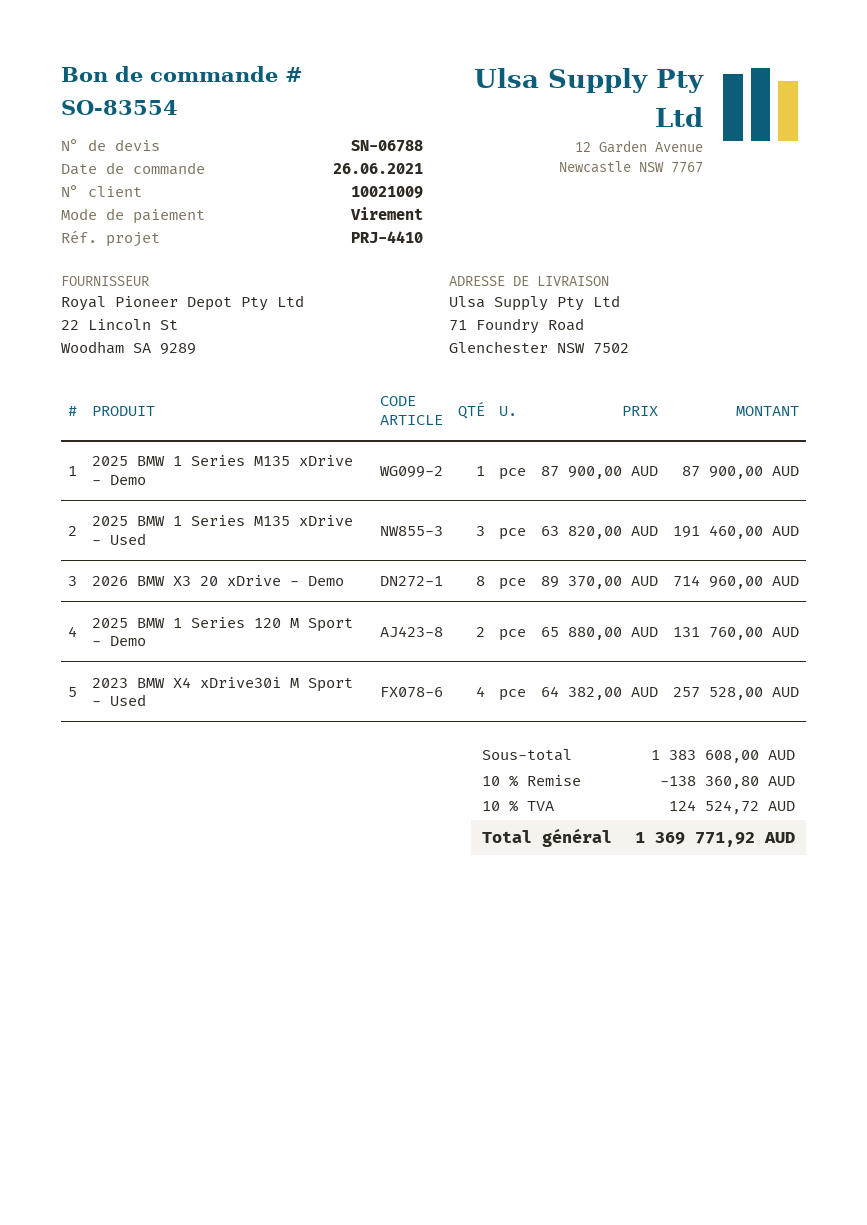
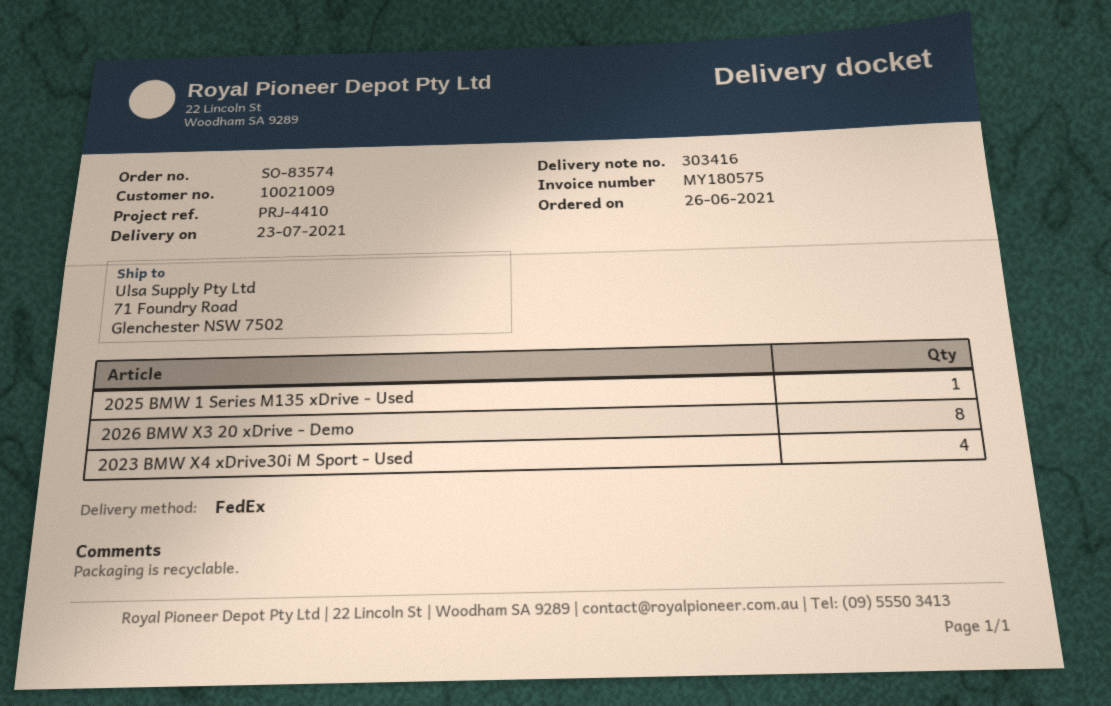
order number: SO-83554 -> SO-83574
2025 BMW 1 Series M135 xDrive - Demo: 1 -> none
2025 BMW 1 Series M135 xDrive - Used: 3 -> 1
2025 BMW 1 Series 120 M Sport - Demo: 2 -> none

